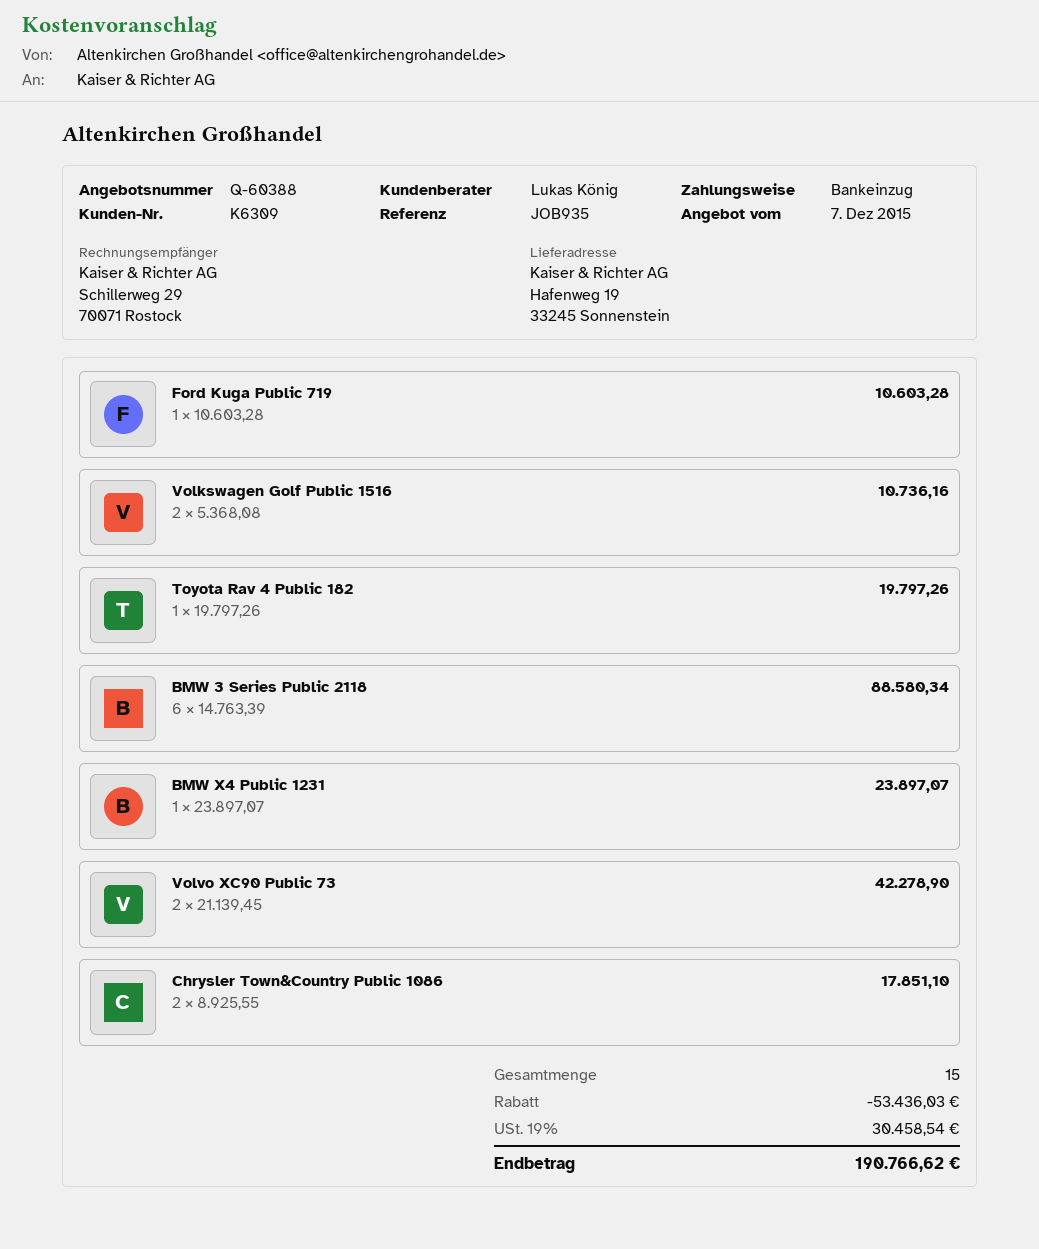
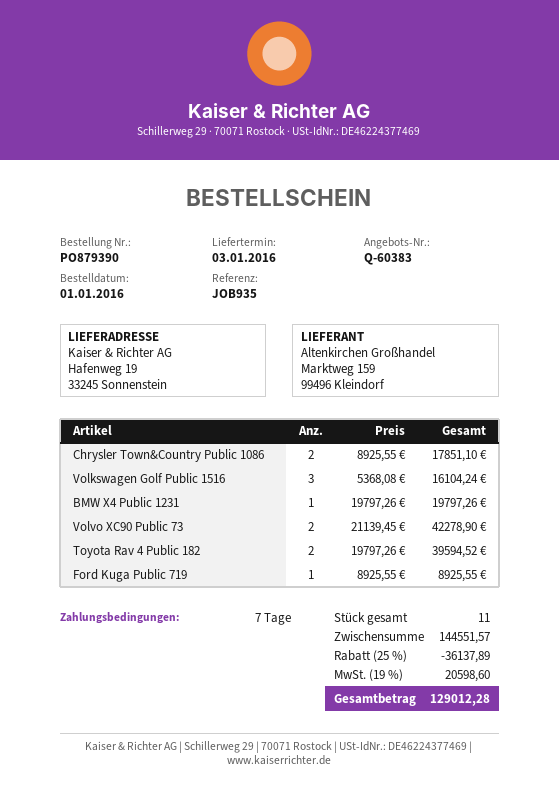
quote number: Q-60388 -> Q-60383
Ford Kuga Public 719: 1 x 10603.28 = 10603.28 -> 1 x 8925.55 = 8925.55
Volkswagen Golf Public 1516: 2 x 5368.08 = 10736.16 -> 3 x 5368.08 = 16104.24
Toyota Rav 4 Public 182: 1 x 19797.26 = 19797.26 -> 2 x 19797.26 = 39594.52
BMW 3 Series Public 2118: 6 x 14763.39 = 88580.34 -> none
BMW X4 Public 1231: 1 x 23897.07 = 23897.07 -> 1 x 19797.26 = 19797.26
total quantity: 15 -> 11
discount: 53436.03 -> 36137.89
tax: 19% = 30458.54 -> 19% = 20598.60
total: 190766.62 -> 129012.28

